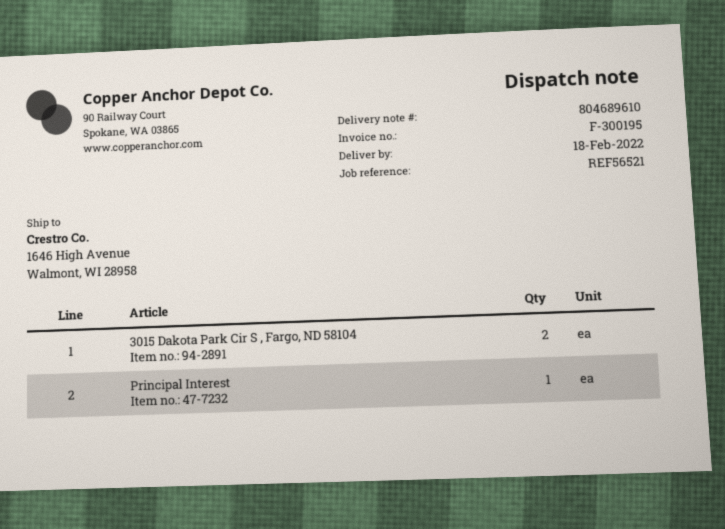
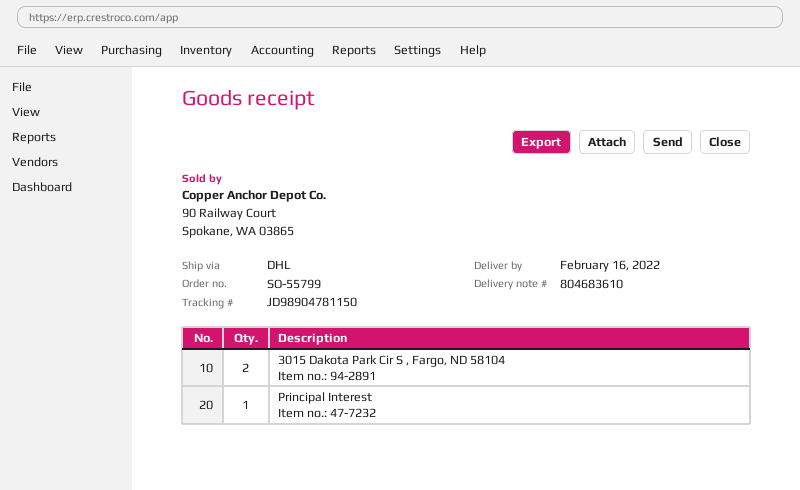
delivery note number: 804689610 -> 804683610
delivery date: 2022-02-18 -> 2022-02-16

